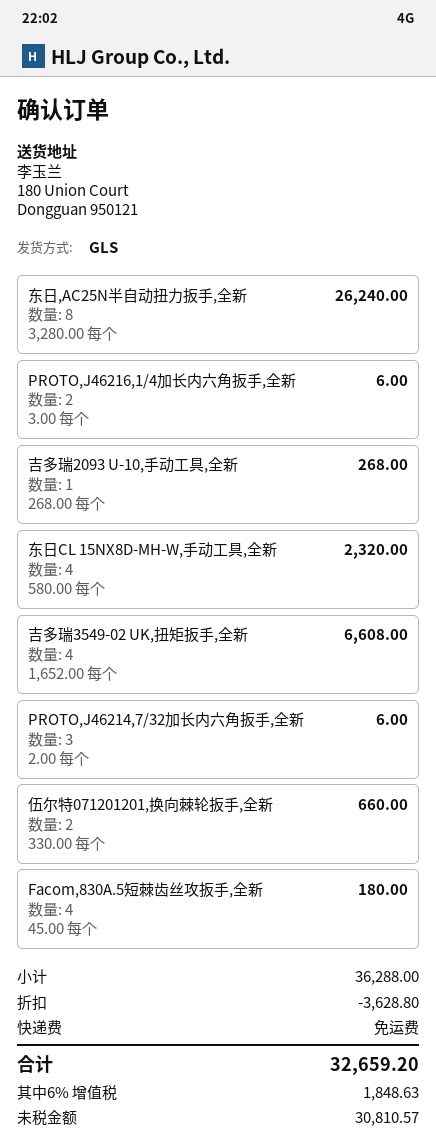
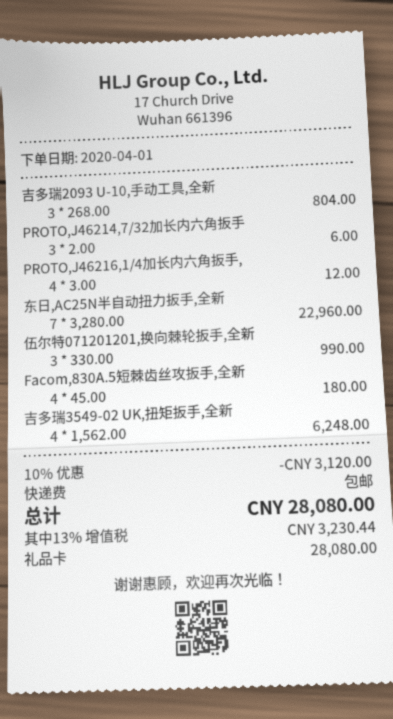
东日,AC25N半自动扭力扳手,全新: 8 x 3280.00 = 26240.00 -> 7 x 3280.00 = 22960.00
PROTO,J46216,1/4加长内六角扳手,全新: 2 x 3.00 = 6.00 -> 4 x 3.00 = 12.00
吉多瑞2093 U-10,手动工具,全新: 1 x 268.00 = 268.00 -> 3 x 268.00 = 804.00
东日CL 15NX8D-MH-W,手动工具,全新: 4 x 580.00 = 2320.00 -> none
吉多瑞3549-02 UK,扭矩扳手,全新: 4 x 1652.00 = 6608.00 -> 4 x 1562.00 = 6248.00
伍尔特071201201,换向棘轮扳手,全新: 2 x 330.00 = 660.00 -> 3 x 330.00 = 990.00
discount: 3628.80 -> 3120.00
tax: 6% = 1848.63 -> 13% = 3230.44
total: 32659.20 -> 28080.00

